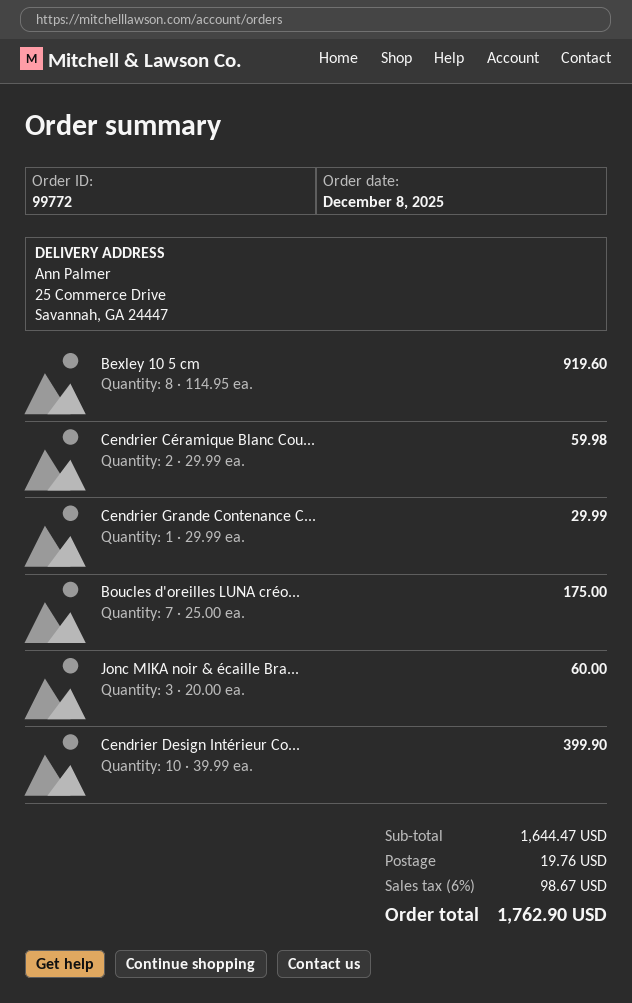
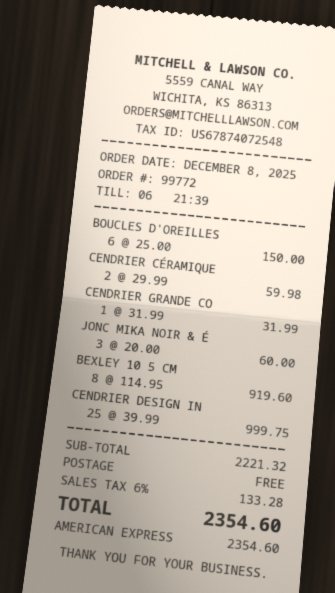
Cendrier Grande Contenance C...: 1 x 29.99 = 29.99 -> 1 x 31.99 = 31.99
Boucles d'oreilles LUNA créo...: 7 x 25.00 = 175.00 -> 6 x 25.00 = 150.00
Cendrier Design Intérieur Co...: 10 x 39.99 = 399.90 -> 25 x 39.99 = 999.75
subtotal: 1644.47 -> 2221.32
shipping: 19.76 -> 0.00
tax: 6% = 98.67 -> 6% = 133.28
total: 1762.90 -> 2354.60

